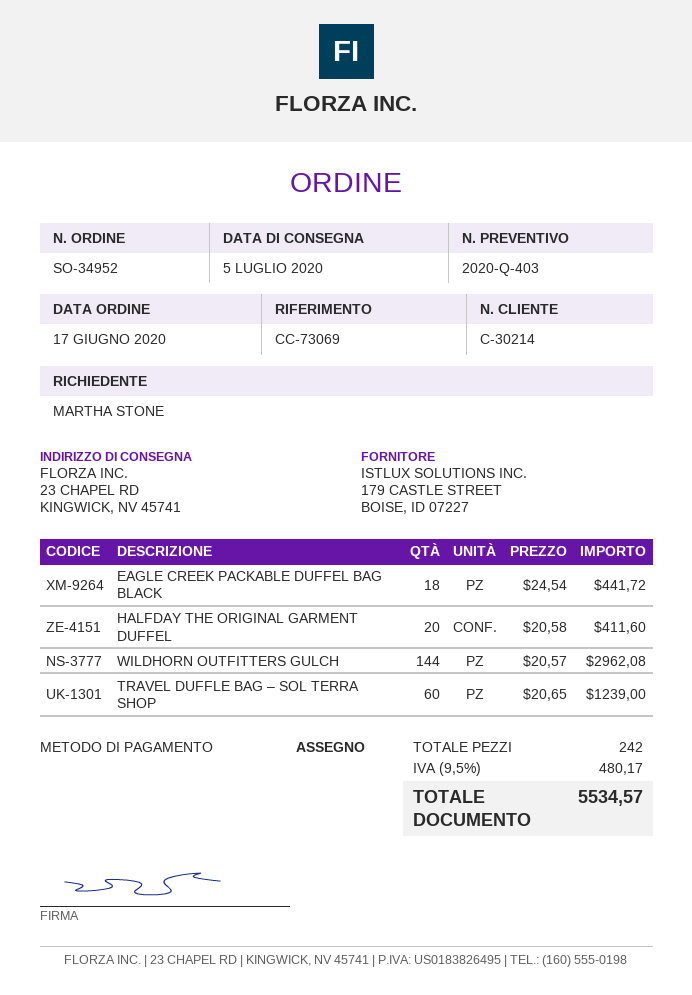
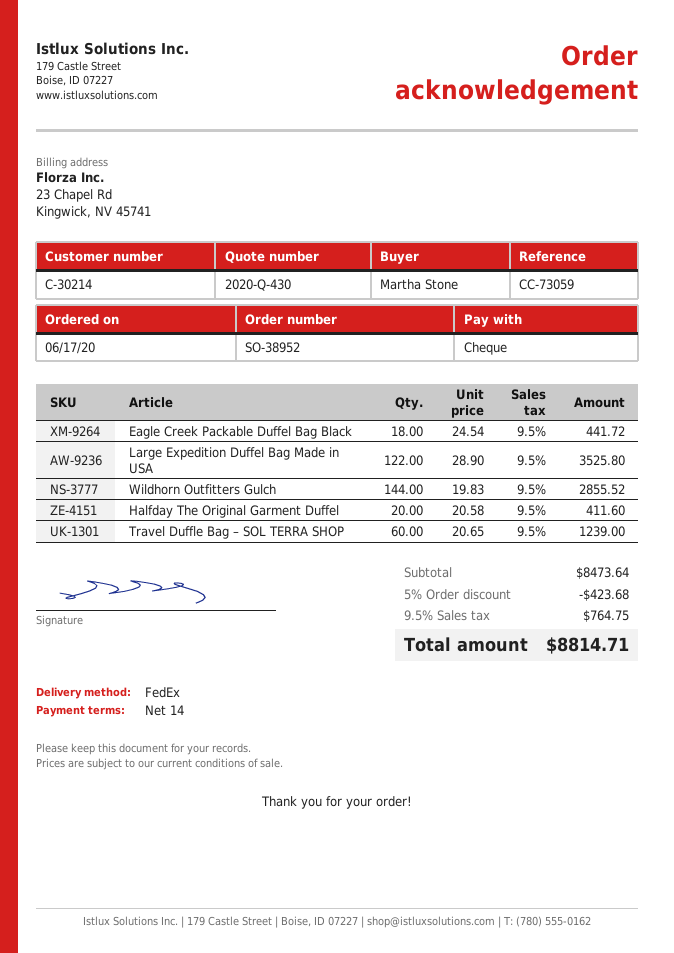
quote number: 2020-Q-403 -> 2020-Q-430
order number: SO-34952 -> SO-38952
reference: CC-73069 -> CC-73059
WILDHORN OUTFITTERS GULCH: 144 x 20.57 = 2962.08 -> 144 x 19.83 = 2855.52
Large Expedition Duffel Bag Made in USA: none -> 122 x 28.90 = 3525.80
discount: none -> 5% = 423.68
tax: 9.5% = 480.17 -> 9.5% = 764.75
total: 5534.57 -> 8814.71

